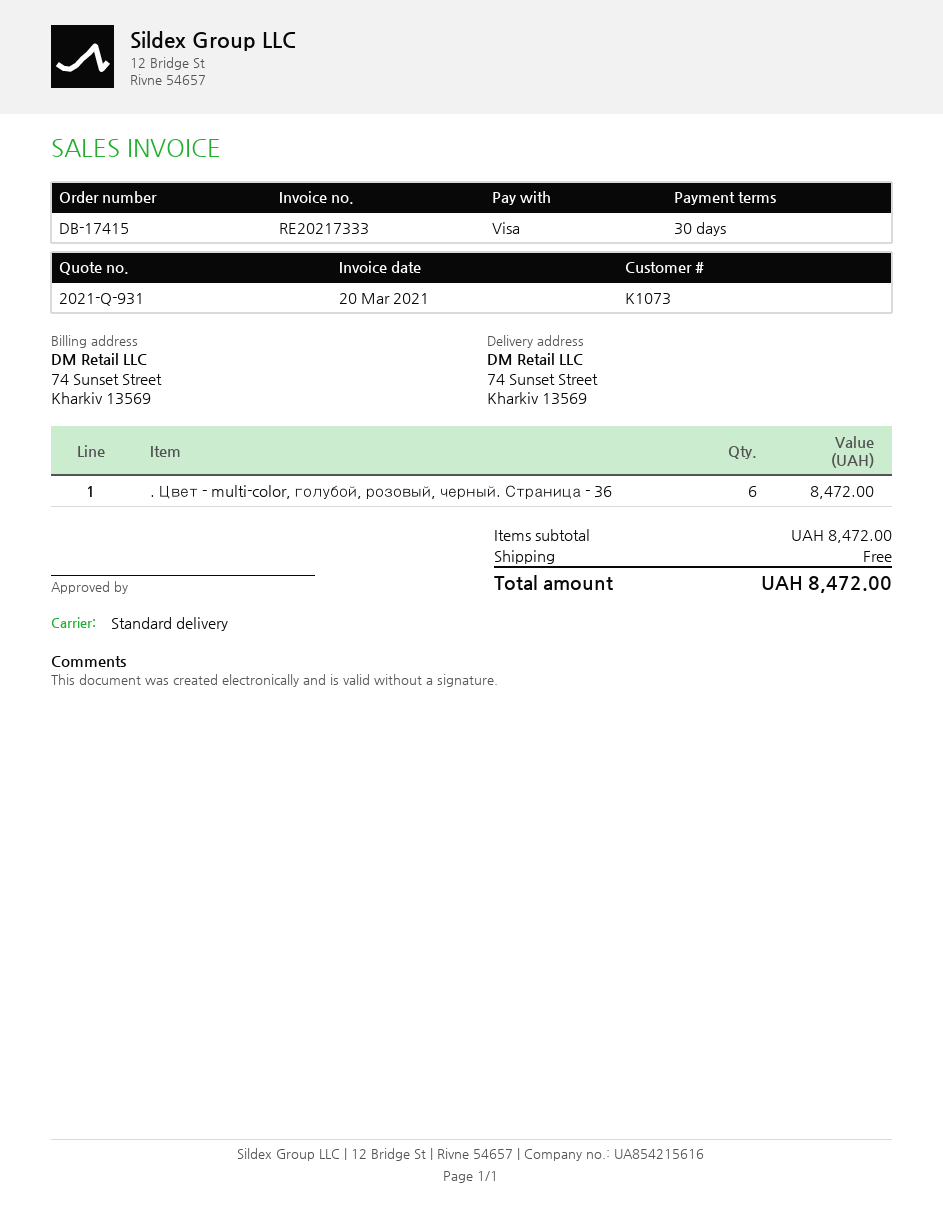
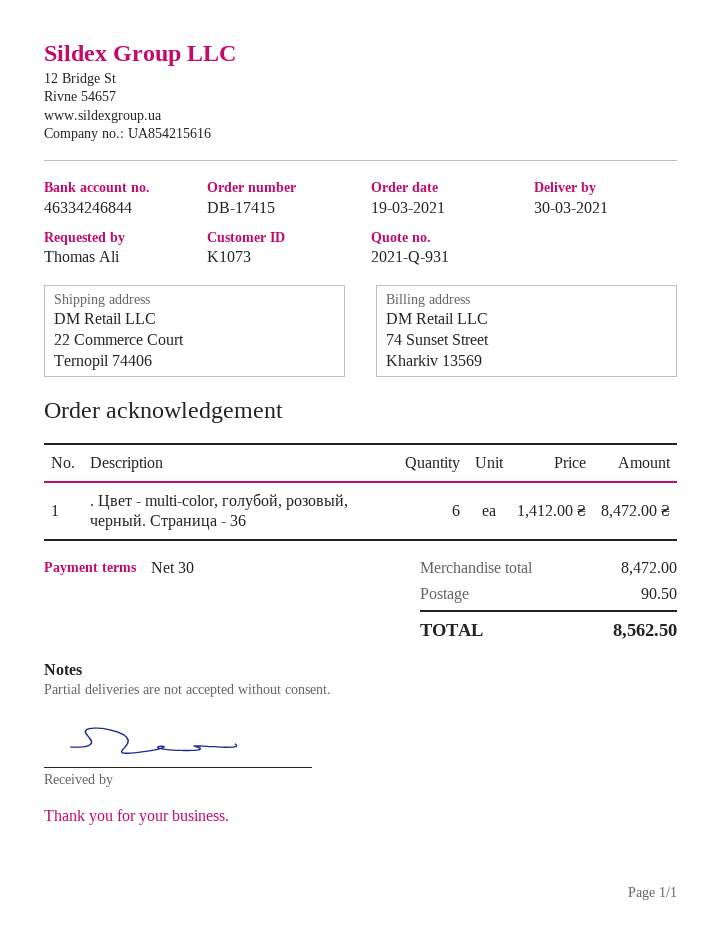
ship to: 74 Sunset Street, Kharkiv 13569 -> 22 Commerce Court, Ternopil 74406
shipping: 0.00 -> 90.50
total: 8472.00 -> 8562.50

